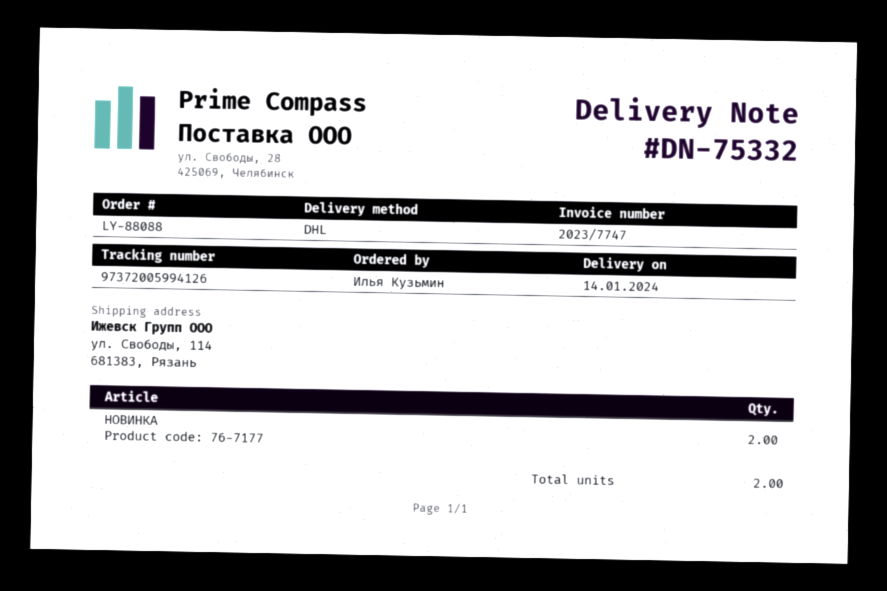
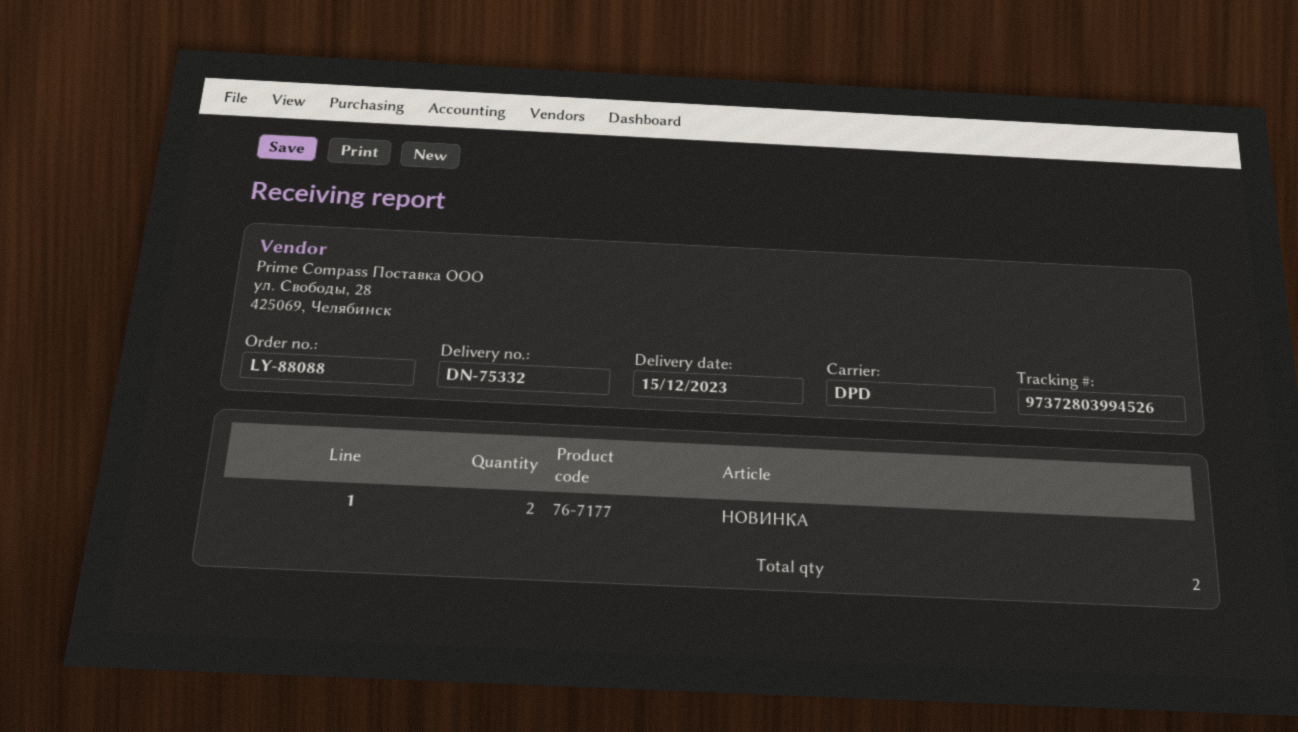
delivery date: 2024-01-14 -> 2023-12-15
shipping method: DHL -> DPD
tracking number: 97372005994126 -> 97372803994526

